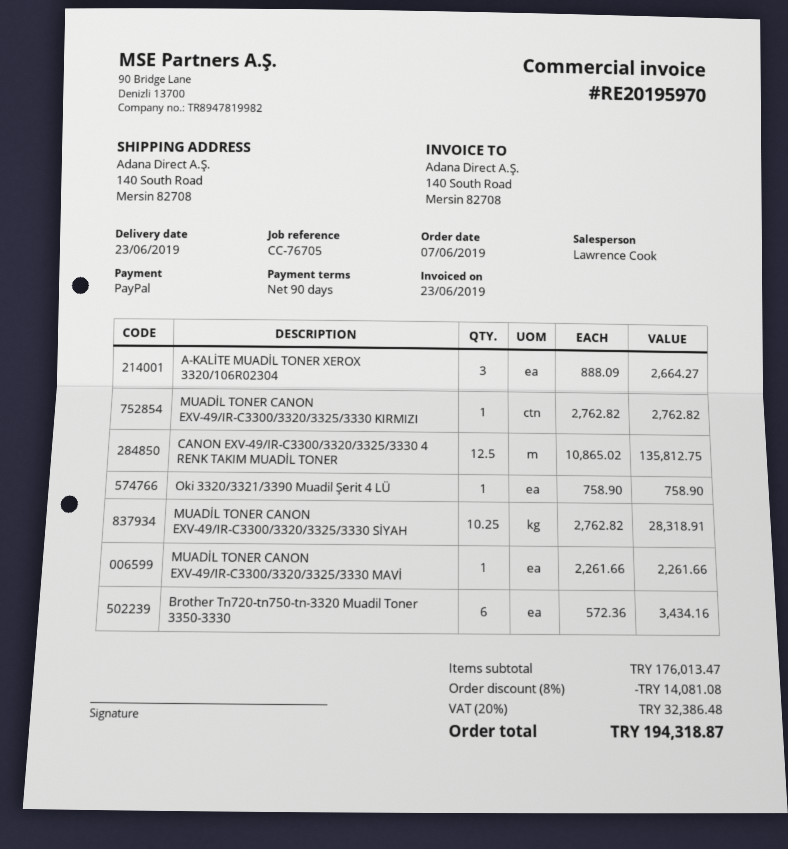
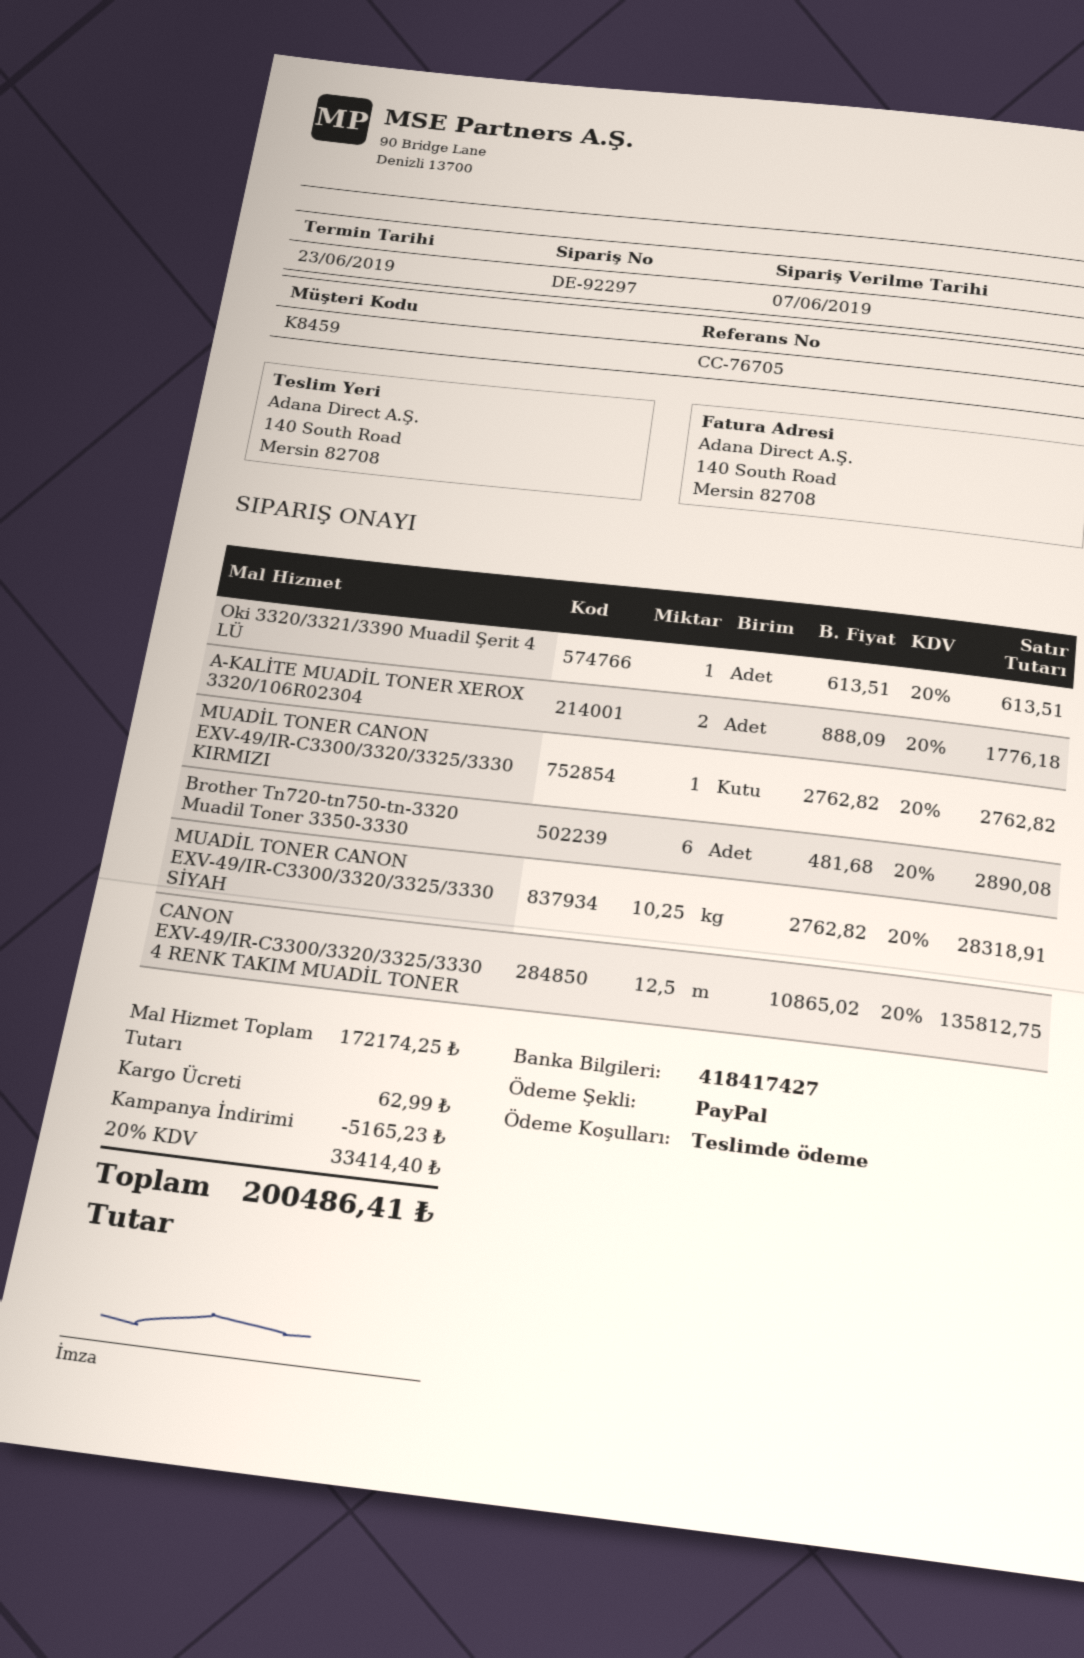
payment terms: 90 days -> on receipt
A-KALİTE MUADİL TONER XEROX 3320/106R02304: 3 x 888.09 = 2664.27 -> 2 x 888.09 = 1776.18
Oki 3320/3321/3390 Muadil Şerit 4 LÜ: 1 x 758.90 = 758.90 -> 1 x 613.51 = 613.51
MUADİL TONER CANON EXV-49/IR-C3300/3320/3325/3330 MAVİ: 1 x 2261.66 = 2261.66 -> none
Brother Tn720-tn750-tn-3320 Muadil Toner 3350-3330: 6 x 572.36 = 3434.16 -> 6 x 481.68 = 2890.08
subtotal: 176013.47 -> 172174.25
discount: 14081.08 -> 5165.23
shipping: none -> 62.99
tax: 20% = 32386.48 -> 20% = 33414.40
total: 194318.87 -> 200486.41

